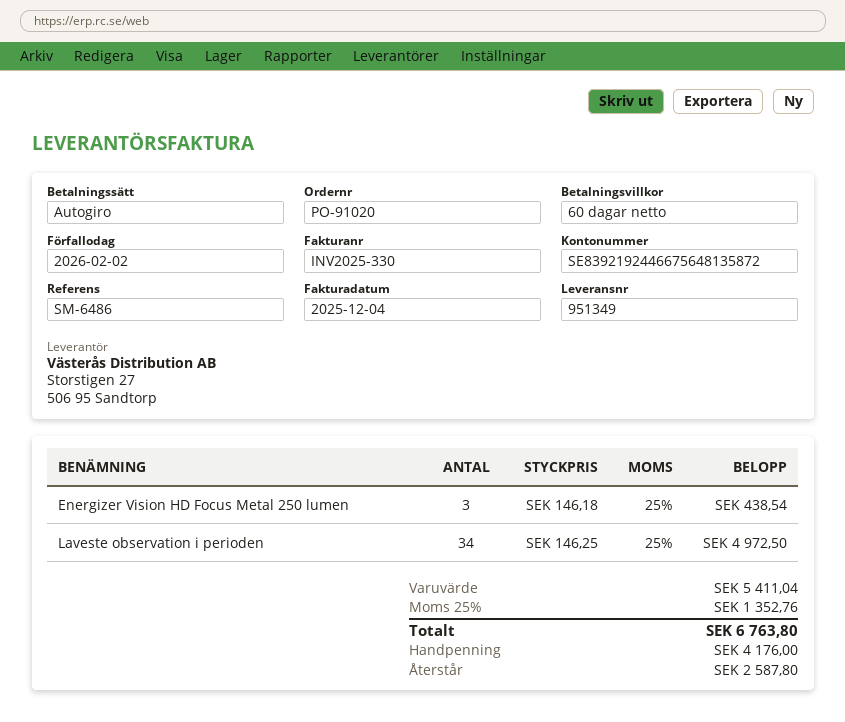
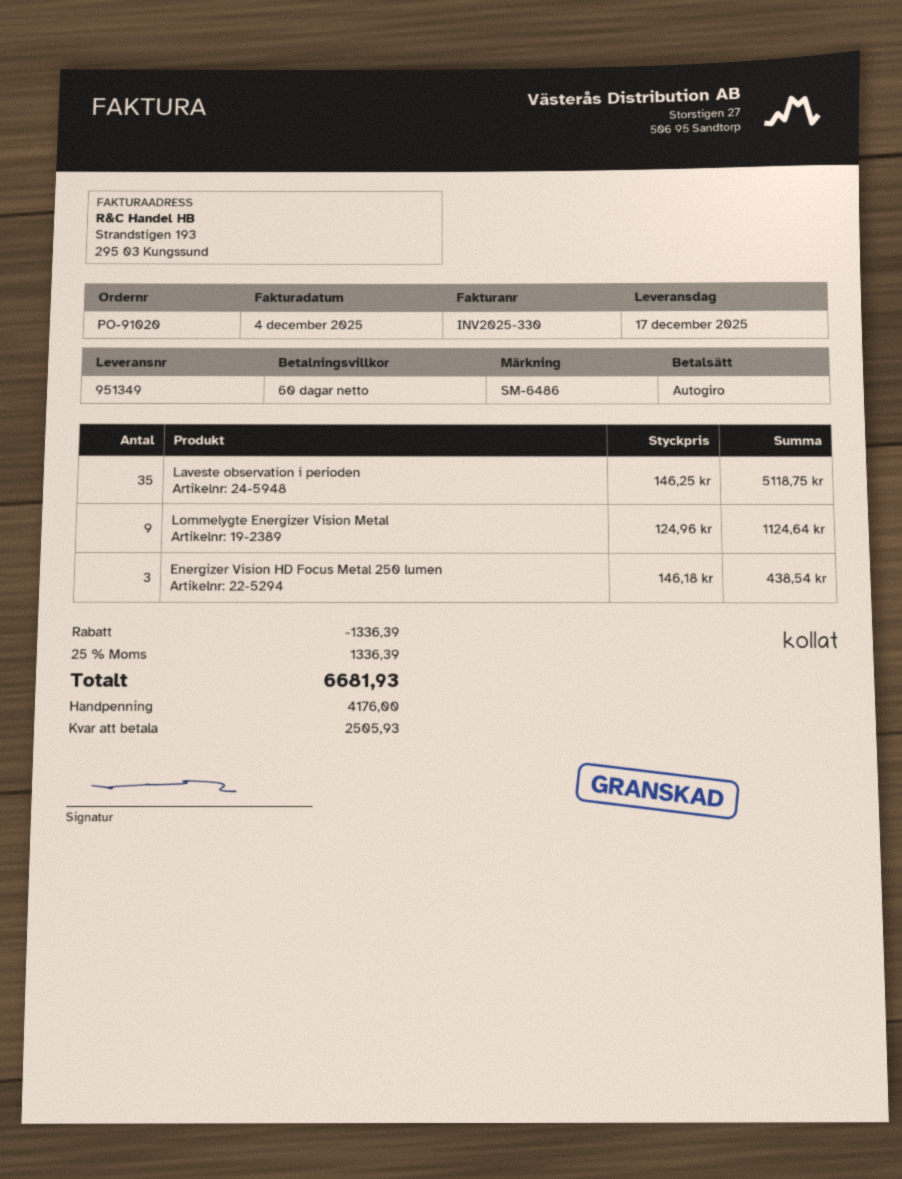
Laveste observation i perioden: 34 x 146.25 = 4972.50 -> 35 x 146.25 = 5118.75
Lommelygte Energizer Vision Metal: none -> 9 x 124.96 = 1124.64
discount: none -> 1336.39
tax: 25% = 1352.76 -> 25% = 1336.39
total: 6763.80 -> 6681.93
balance: 2587.80 -> 2505.93

